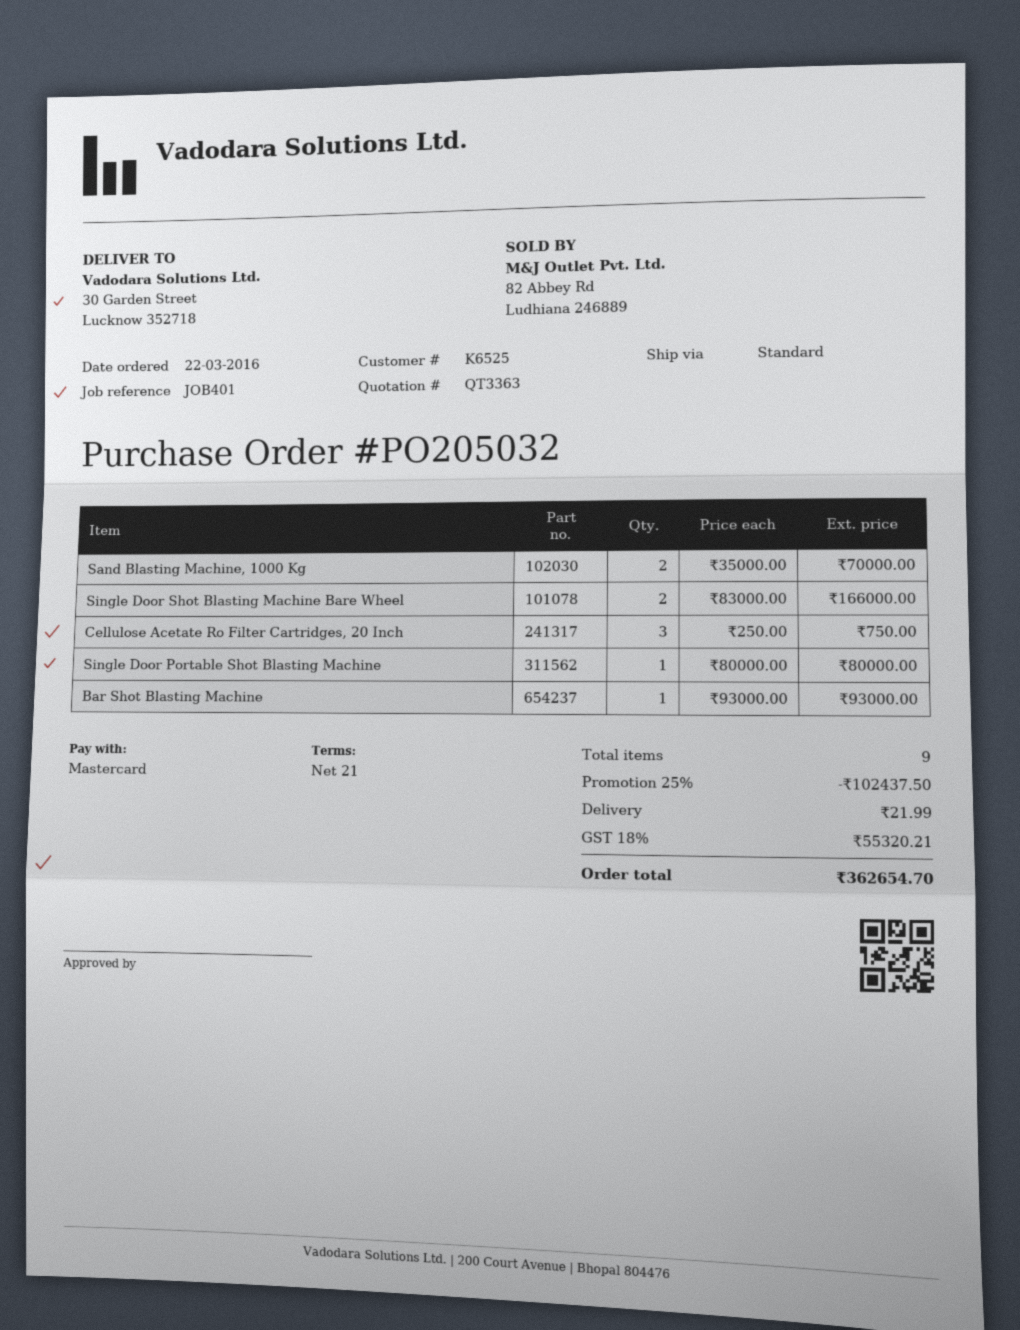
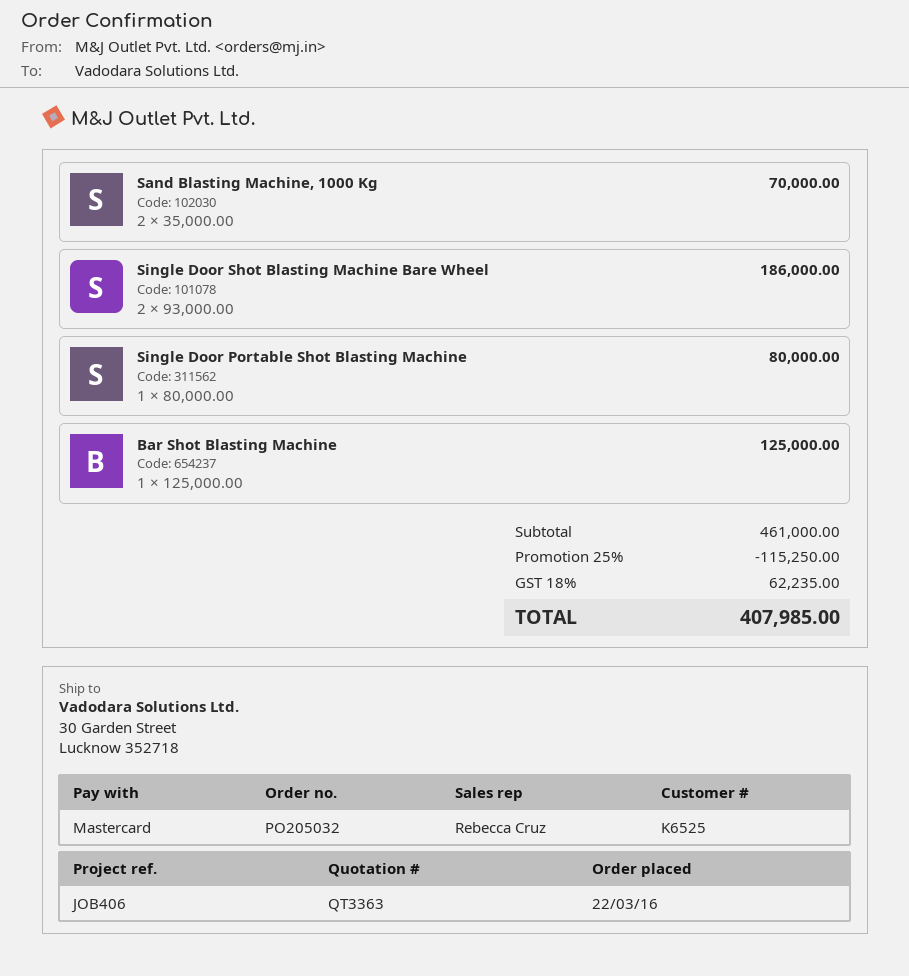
reference: JOB401 -> JOB406
Single Door Shot Blasting Machine Bare Wheel: 2 x 83000.00 = 166000.00 -> 2 x 93000.00 = 186000.00
Cellulose Acetate Ro Filter Cartridges, 20 Inch: 3 x 250.00 = 750.00 -> none
Bar Shot Blasting Machine: 1 x 93000.00 = 93000.00 -> 1 x 125000.00 = 125000.00
discount: 25% = 102437.50 -> 25% = 115250.00
shipping: 21.99 -> none
tax: 18% = 55320.21 -> 18% = 62235.00
total: 362654.70 -> 407985.00

